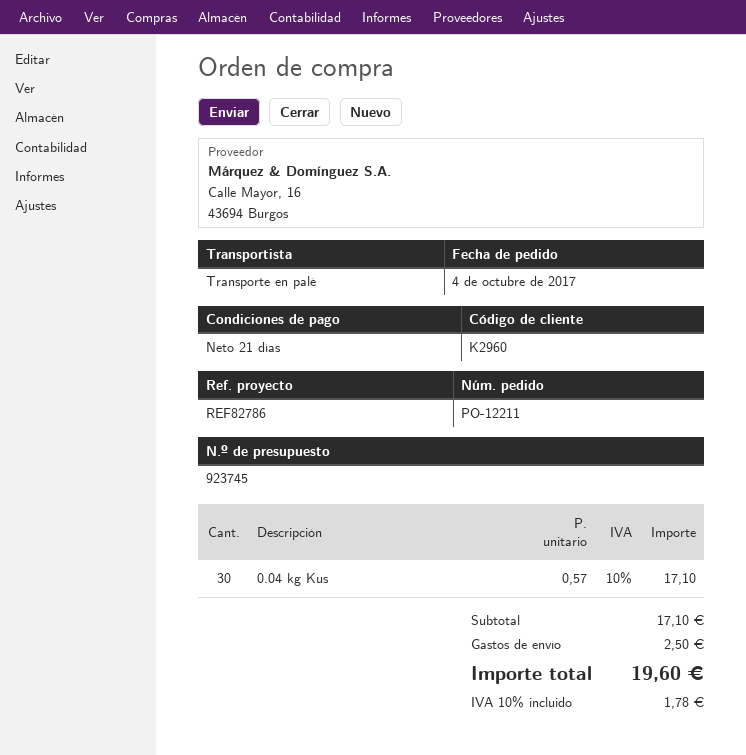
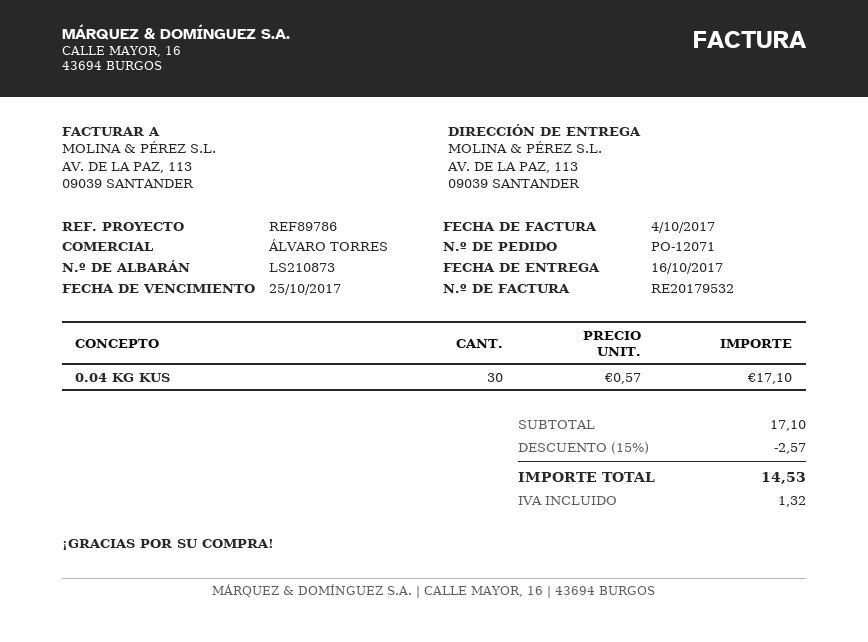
order number: PO-12211 -> PO-12071
reference: REF82786 -> REF89786
discount: none -> 15% = 2.57
shipping: 2.50 -> none
tax: 1.78 -> 1.32
total: 19.60 -> 14.53

